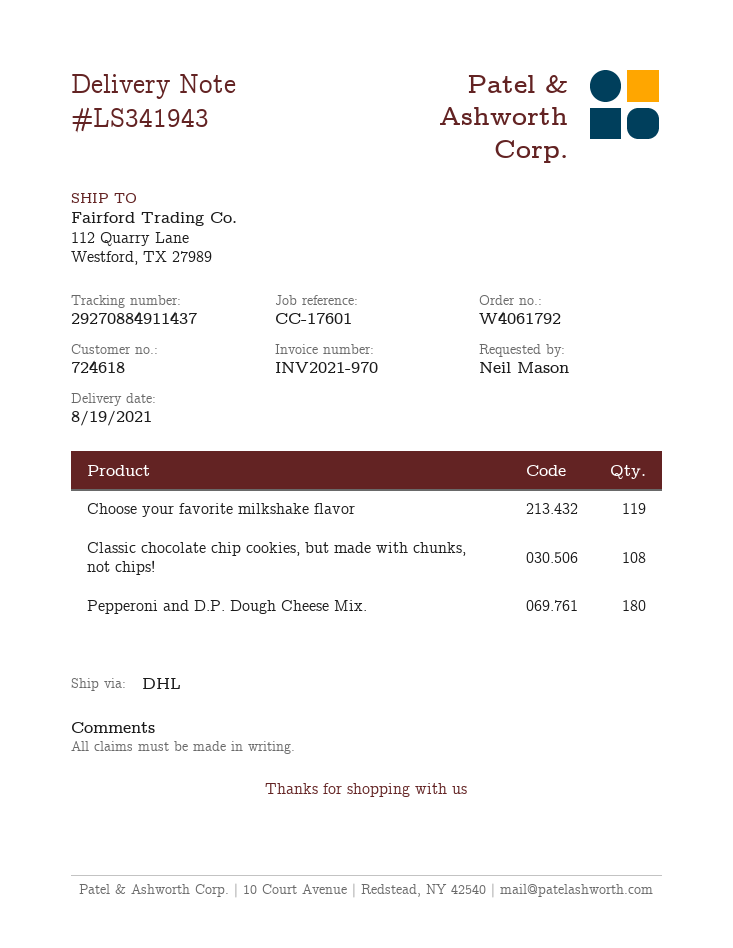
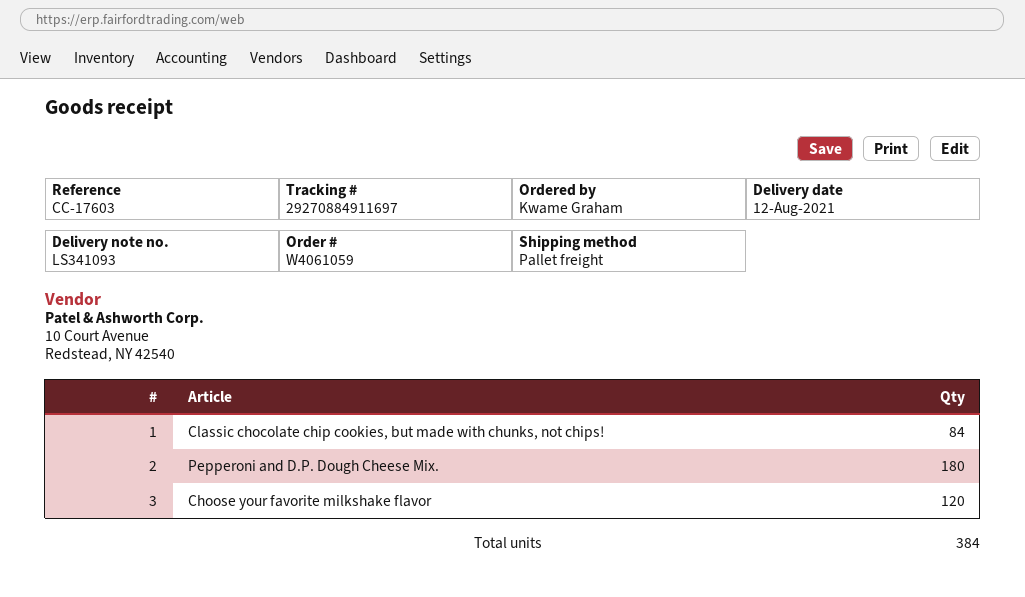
order number: W4061792 -> W4061059
delivery note number: LS341943 -> LS341093
delivery date: 2021-08-19 -> 2021-08-12
reference: CC-17601 -> CC-17603
ordered by: Neil Mason -> Kwame Graham
shipping method: DHL -> pallet freight
tracking number: 29270884911437 -> 29270884911697
Choose your favorite milkshake flavor: 119 -> 120
Classic chocolate chip cookies, but made with chunks, not chips!: 108 -> 84

